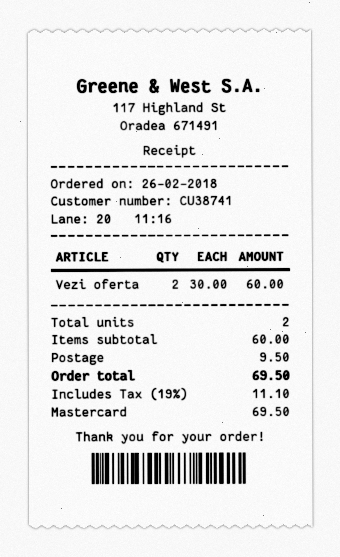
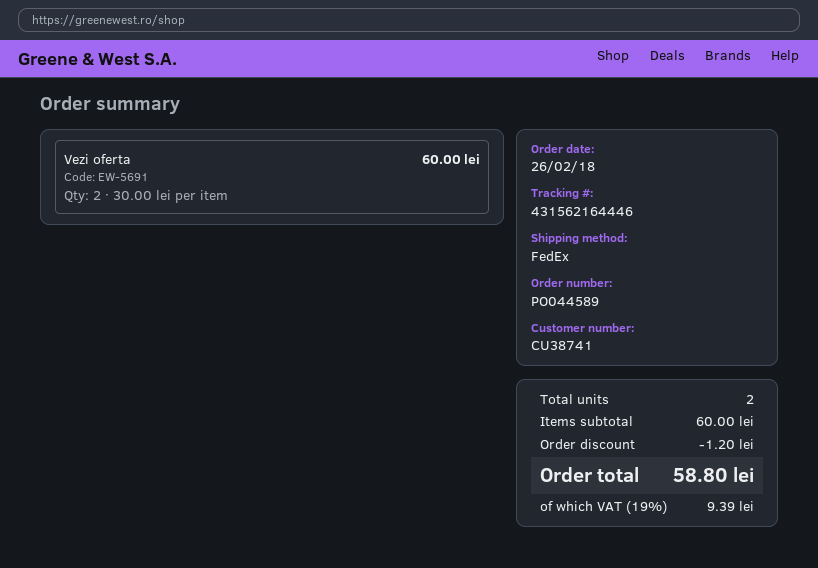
discount: none -> 1.20
shipping: 9.50 -> none
tax: 19% = 11.10 -> 19% = 9.39
total: 69.50 -> 58.80

